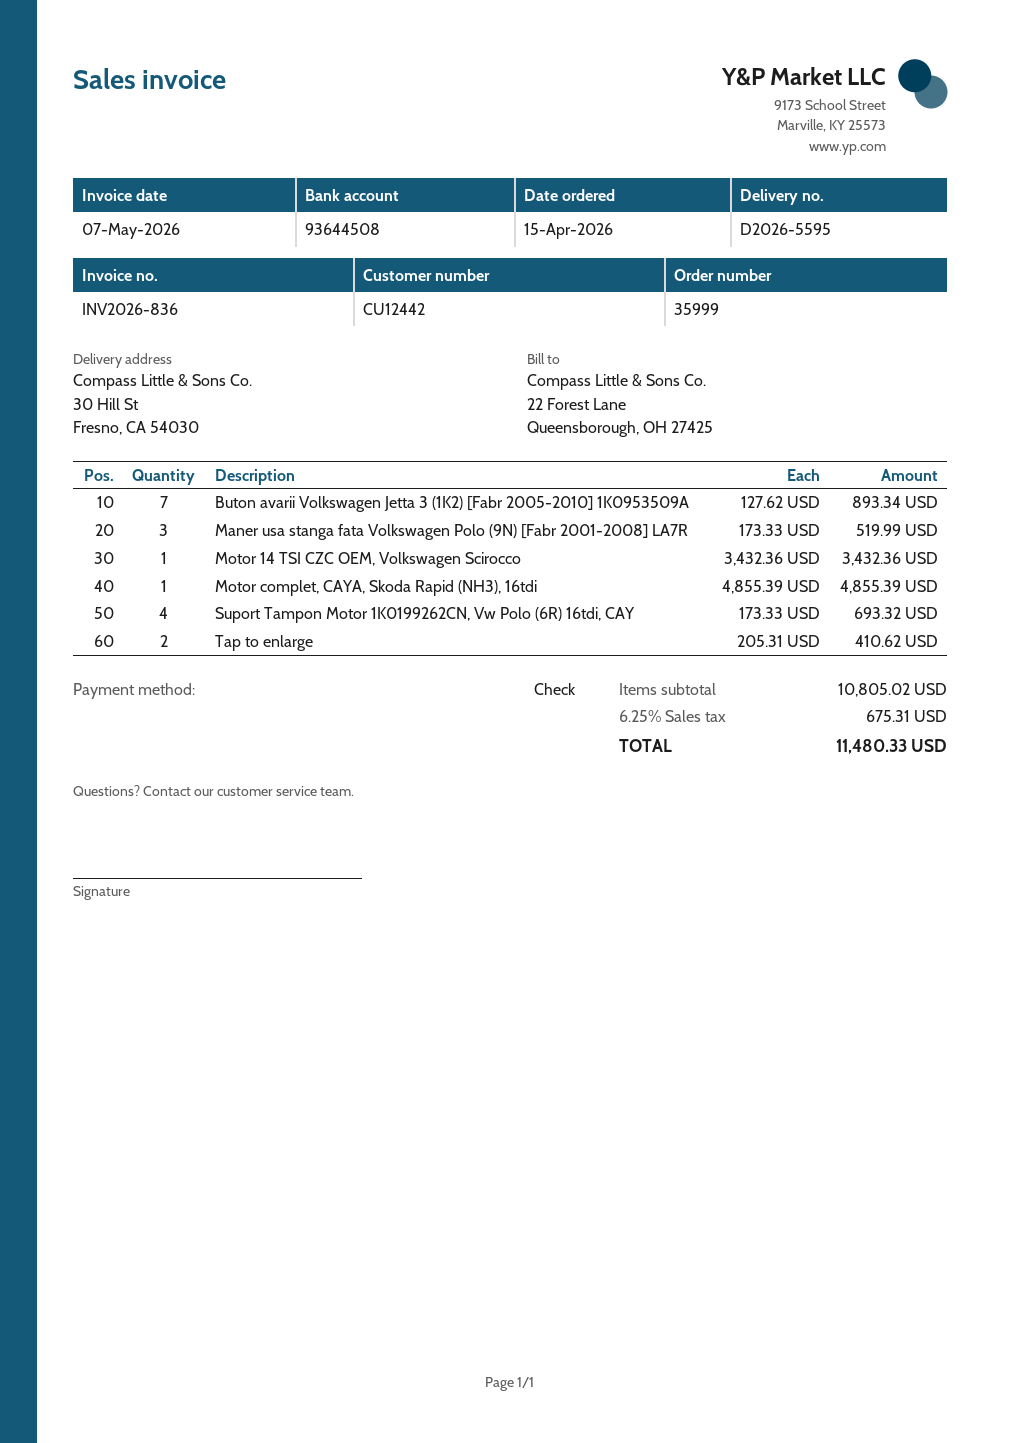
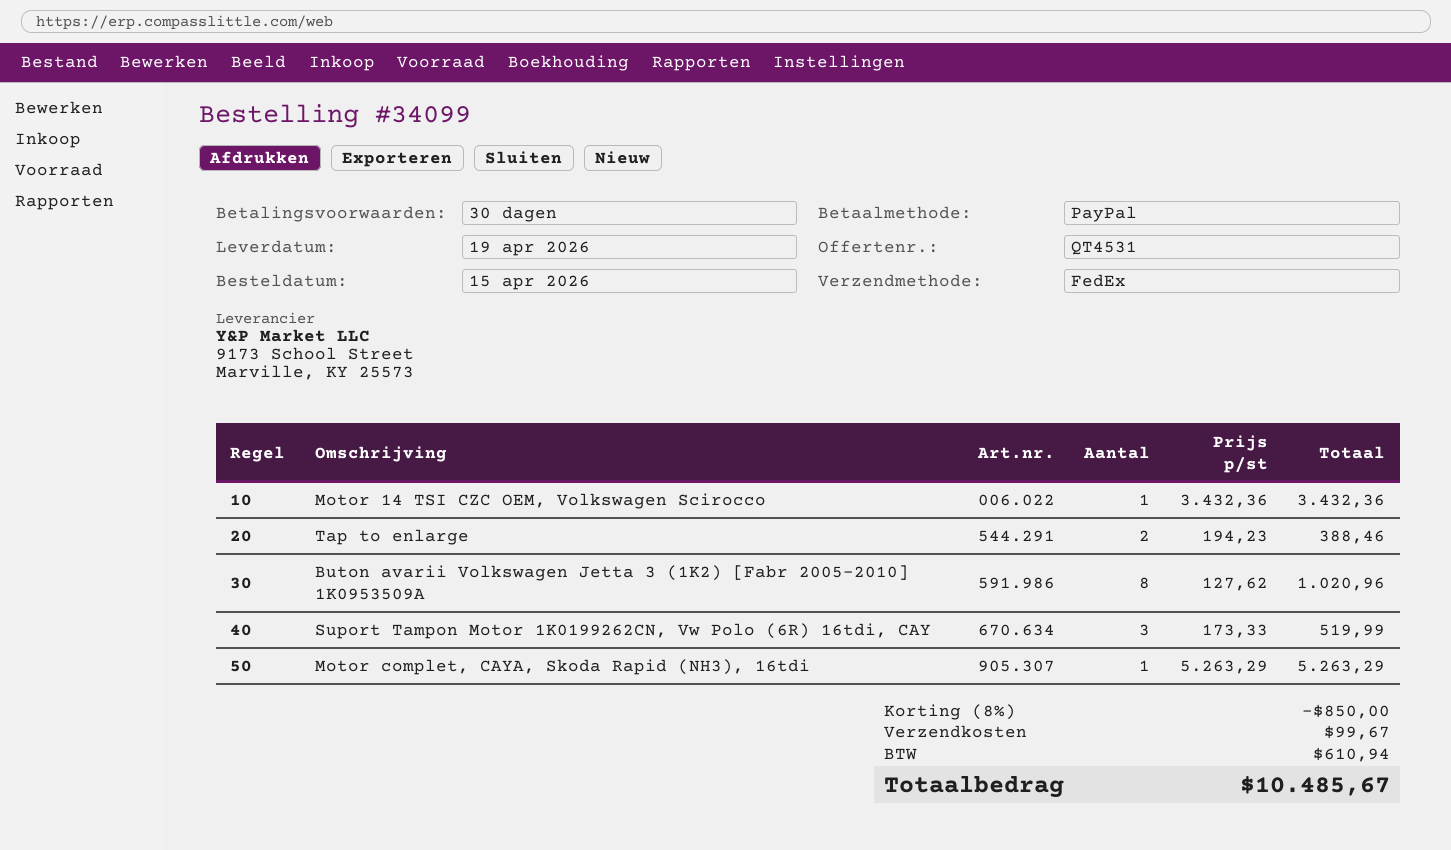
order number: 35999 -> 34099
payment method: cheque -> PayPal
Buton avarii Volkswagen Jetta 3 (1K2) [Fabr 2005-2010] 1K0953509A: 7 x 127.62 = 893.34 -> 8 x 127.62 = 1020.96
Maner usa stanga fata Volkswagen Polo (9N) [Fabr 2001-2008] LA7R: 3 x 173.33 = 519.99 -> none
Motor complet, CAYA, Skoda Rapid (NH3), 16tdi: 1 x 4855.39 = 4855.39 -> 1 x 5263.29 = 5263.29
Suport Tampon Motor 1K0199262CN, Vw Polo (6R) 16tdi, CAY: 4 x 173.33 = 693.32 -> 3 x 173.33 = 519.99
Tap to enlarge: 2 x 205.31 = 410.62 -> 2 x 194.23 = 388.46
discount: none -> 8% = 850.00
shipping: none -> 99.67
tax: 675.31 -> 610.94
total: 11480.33 -> 10485.67

